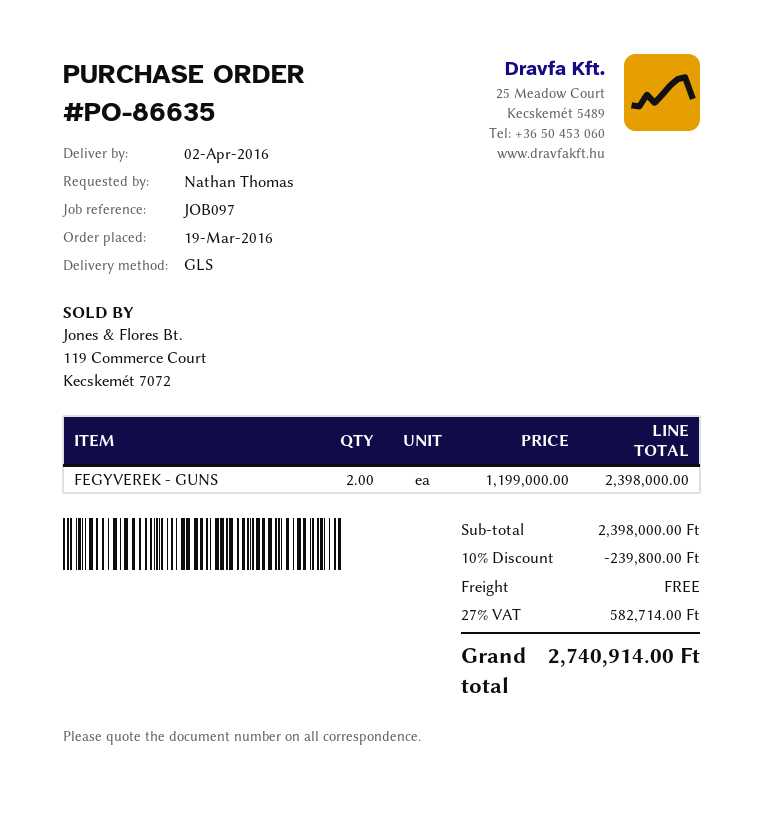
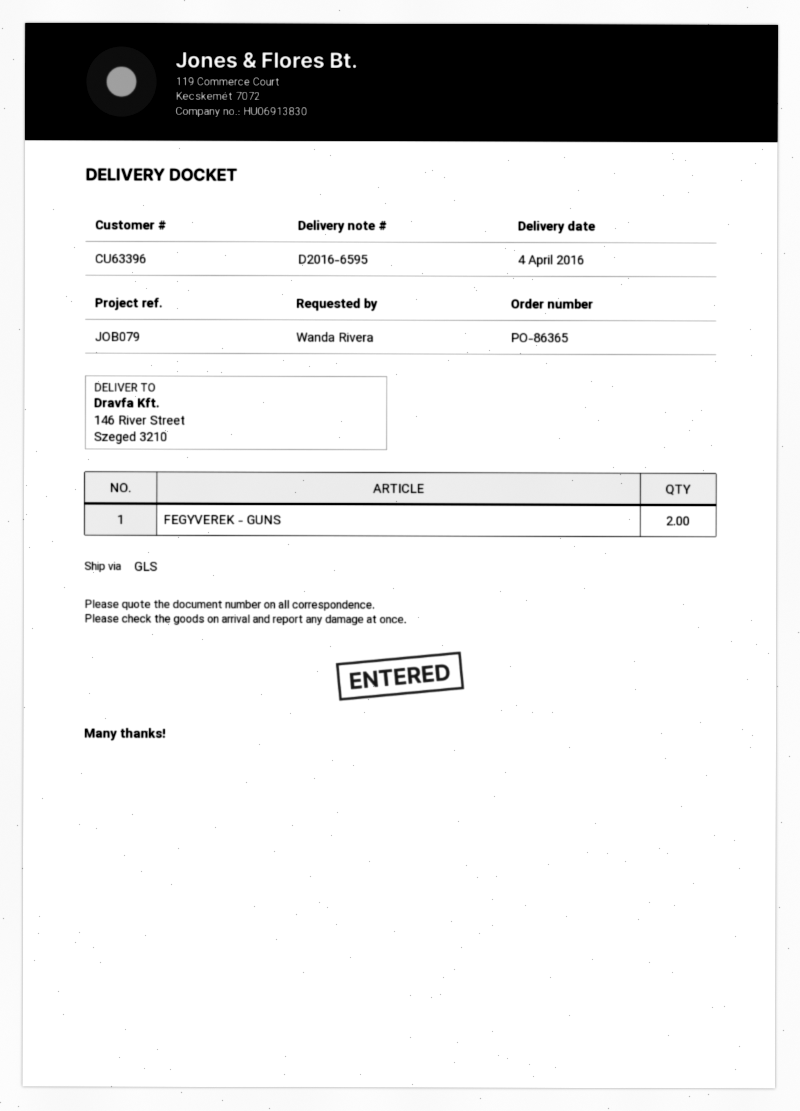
order number: PO-86635 -> PO-86365
delivery date: 2016-04-02 -> 2016-04-04
reference: JOB097 -> JOB079
ordered by: Nathan Thomas -> Wanda Rivera

